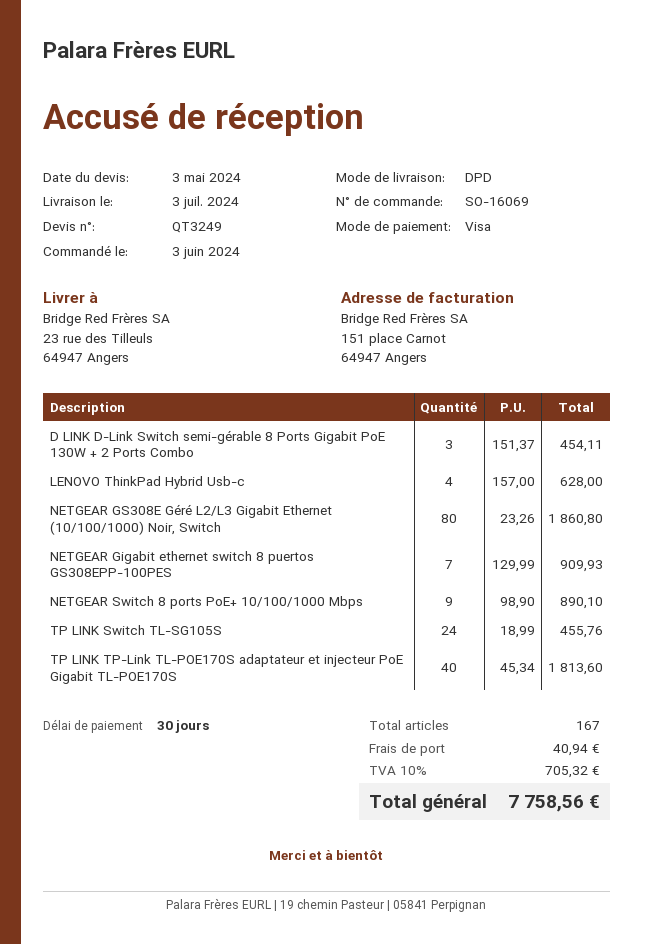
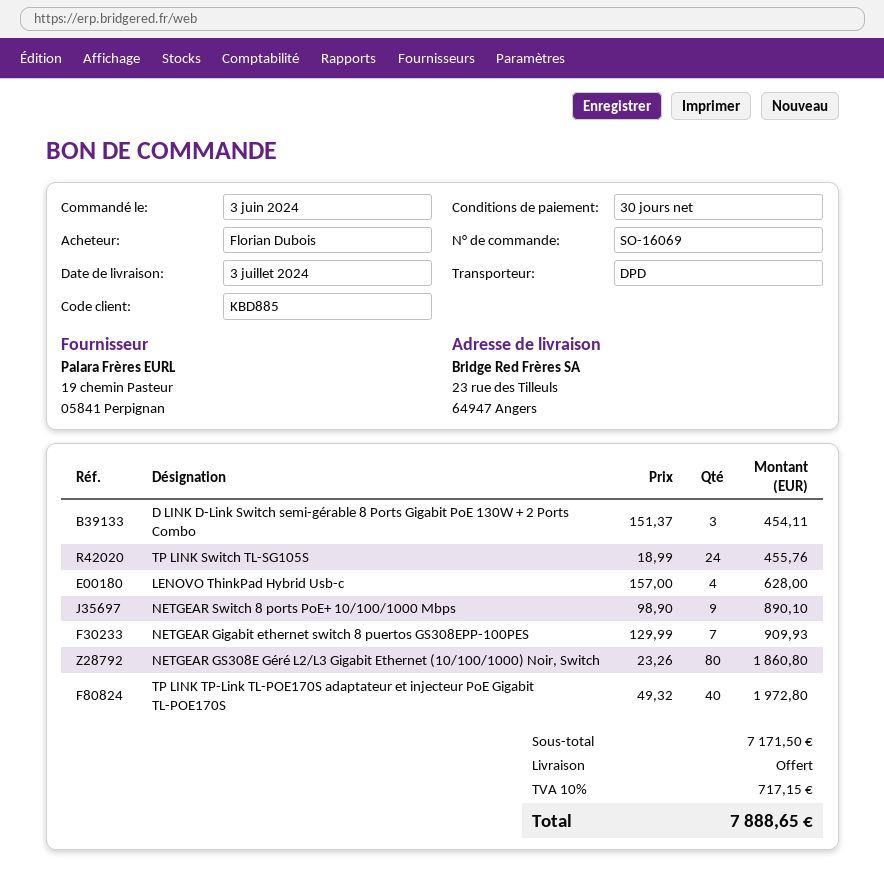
TP LINK TP-Link TL-POE170S adaptateur et injecteur PoE Gigabit TL-POE170S: 40 x 45.34 = 1813.60 -> 40 x 49.32 = 1972.80
shipping: 40.94 -> 0.00
tax: 10% = 705.32 -> 10% = 717.15
total: 7758.56 -> 7888.65

